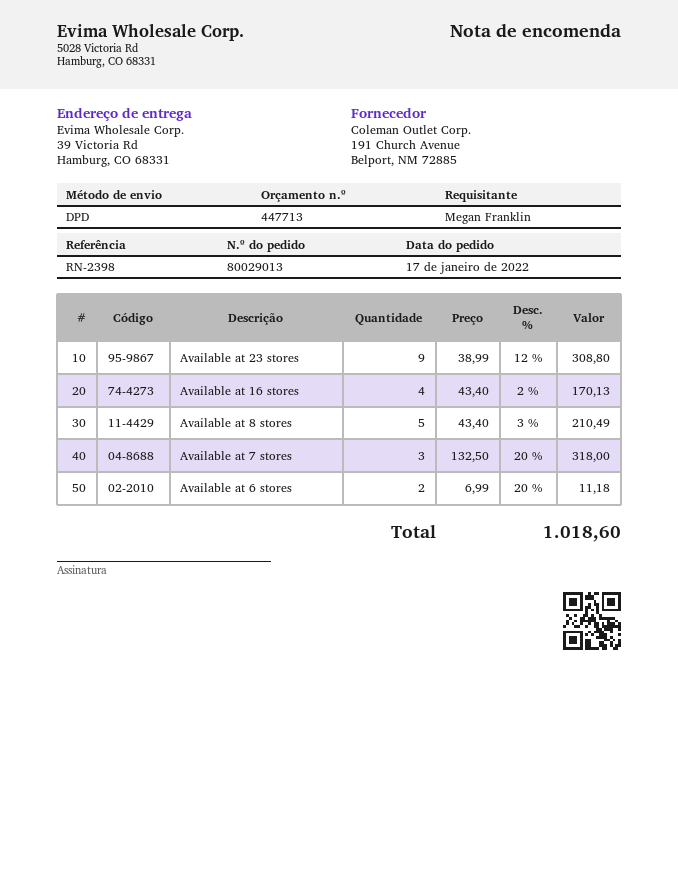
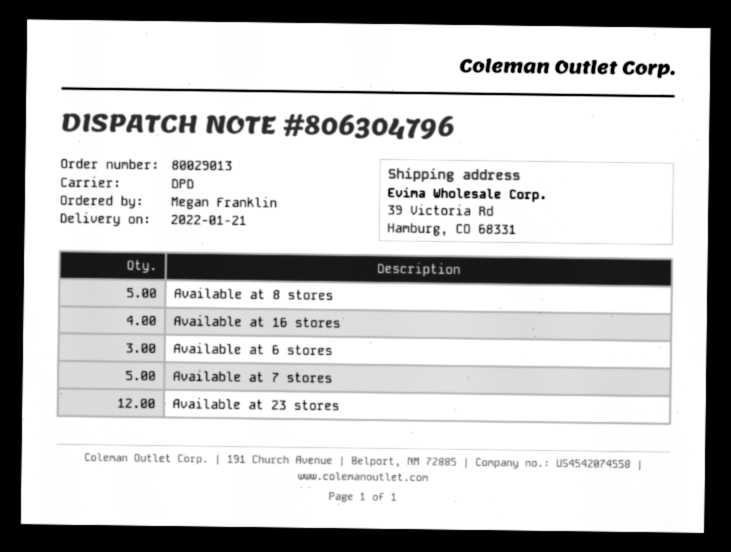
Available at 23 stores: 9 -> 12
Available at 7 stores: 3 -> 5
Available at 6 stores: 2 -> 3

